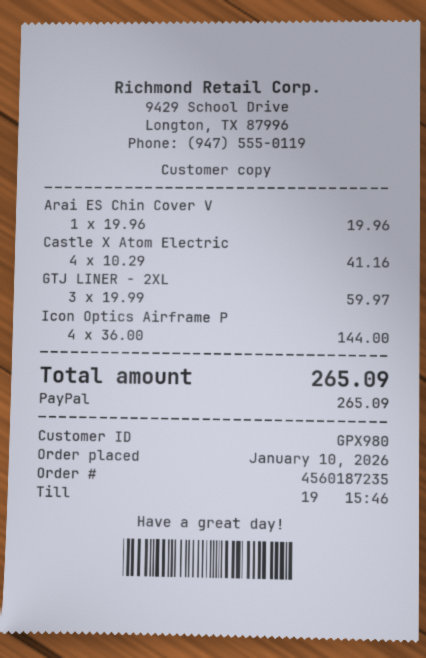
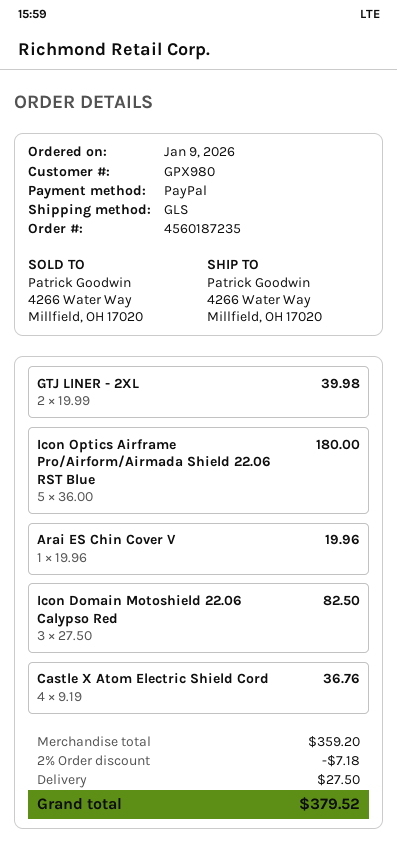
order date: 2026-01-10 -> 2026-01-09
Castle X Atom Electric: 4 x 10.29 = 41.16 -> 4 x 9.19 = 36.76
GTJ LINER - 2XL: 3 x 19.99 = 59.97 -> 2 x 19.99 = 39.98
Icon Optics Airframe P: 4 x 36.00 = 144.00 -> 5 x 36.00 = 180.00
Icon Domain Motoshield 22.06 Calypso Red: none -> 3 x 27.50 = 82.50
discount: none -> 2% = 7.18
shipping: none -> 27.50
total: 265.09 -> 379.52

